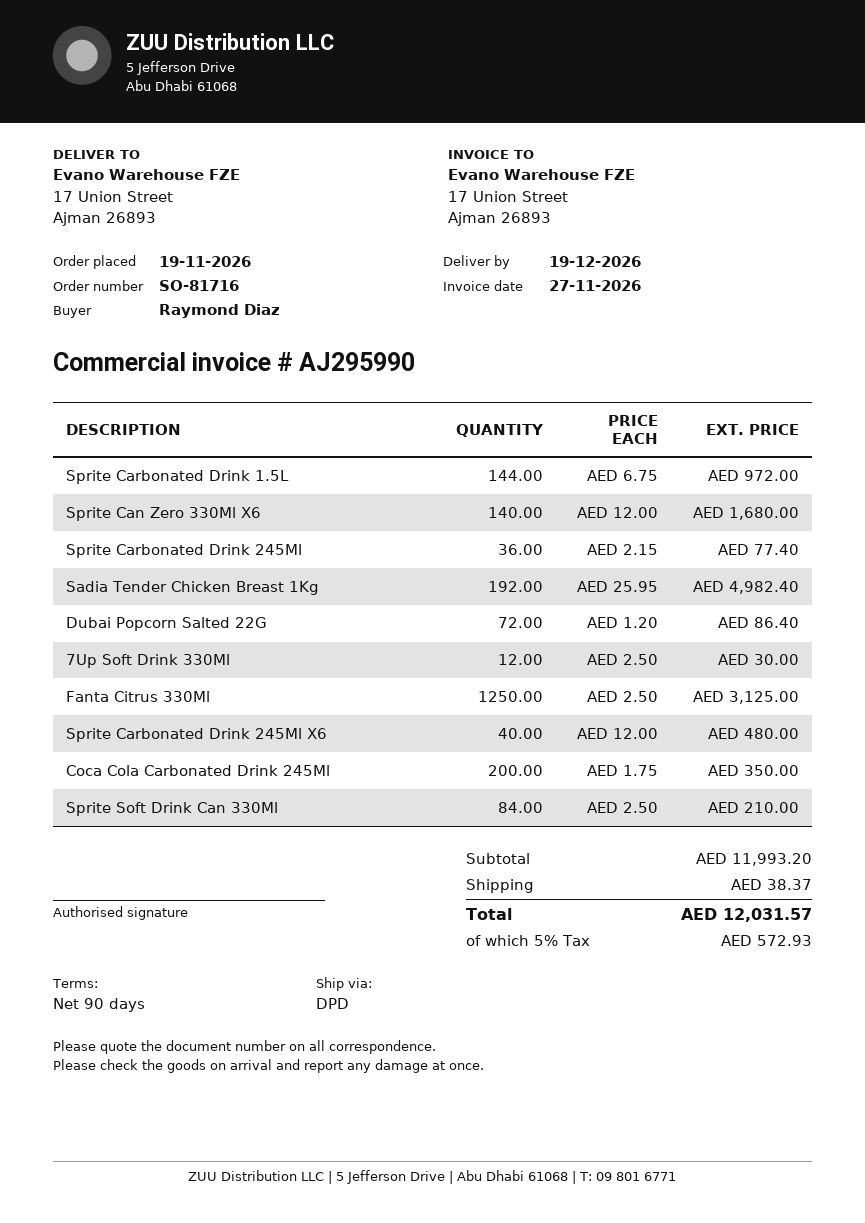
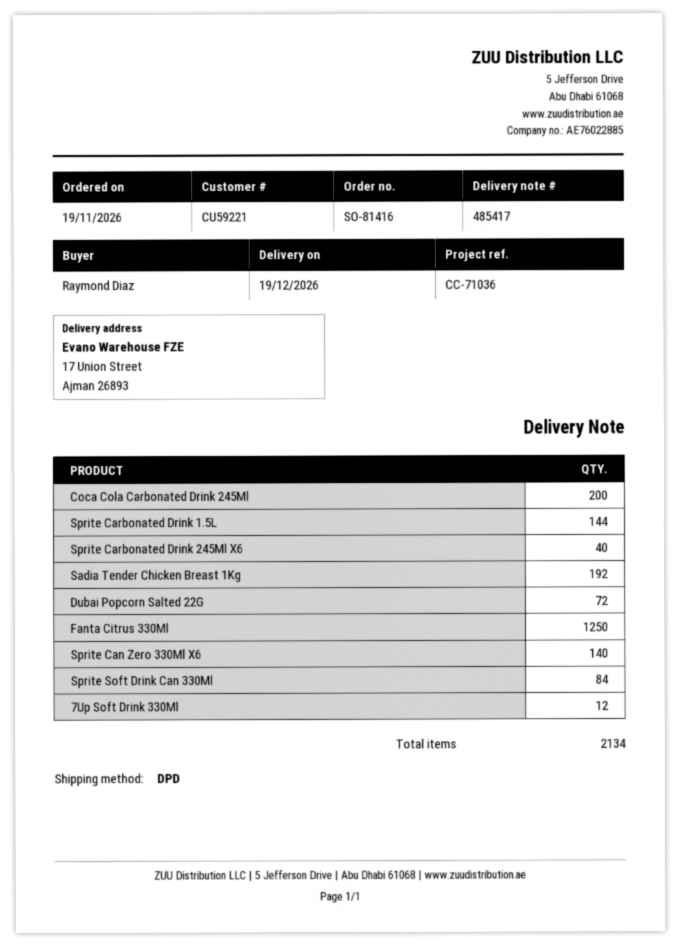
order number: SO-81716 -> SO-81416
Sprite Carbonated Drink 245Ml: 36 -> none

